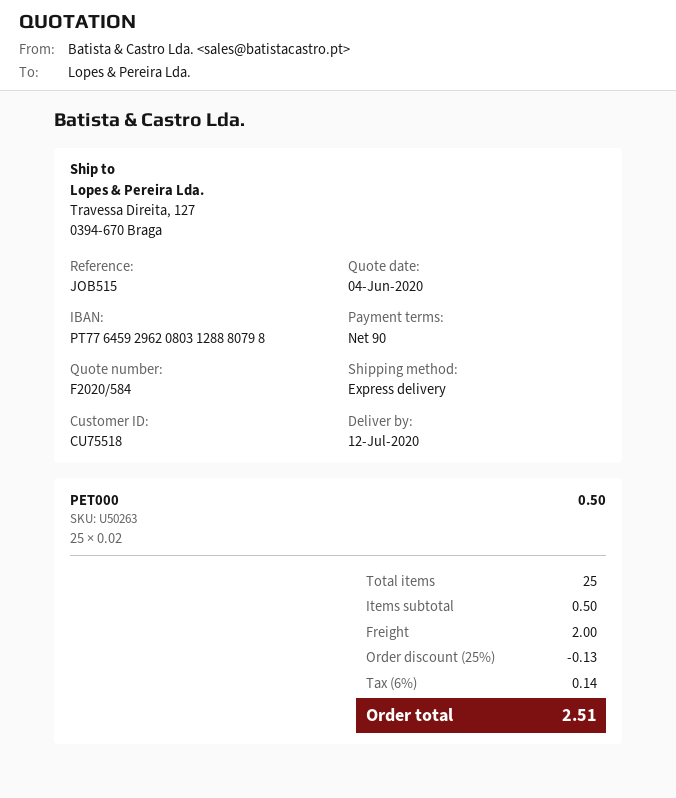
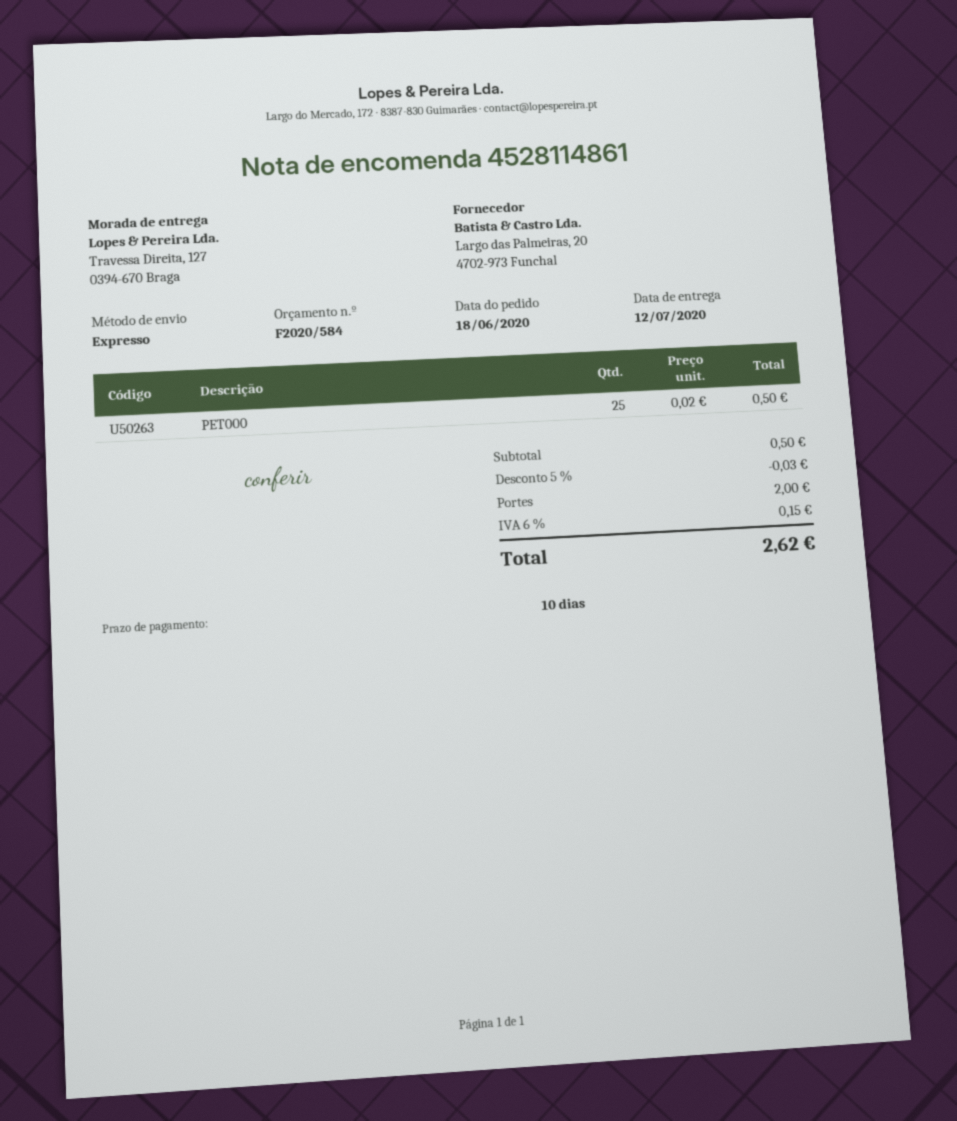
payment terms: 90 days -> 10 days
discount: 25% = 0.13 -> 5% = 0.03
tax: 6% = 0.14 -> 6% = 0.15
total: 2.51 -> 2.62

